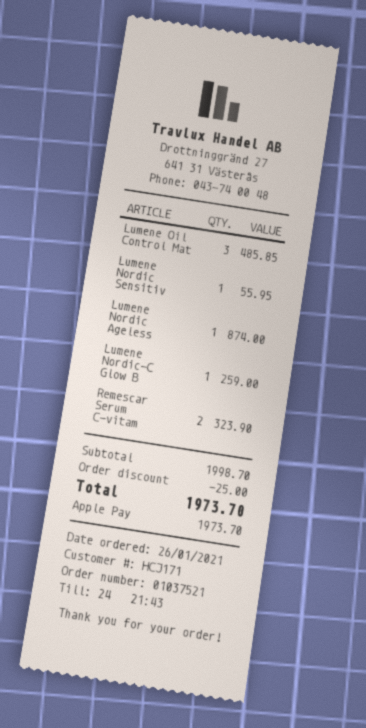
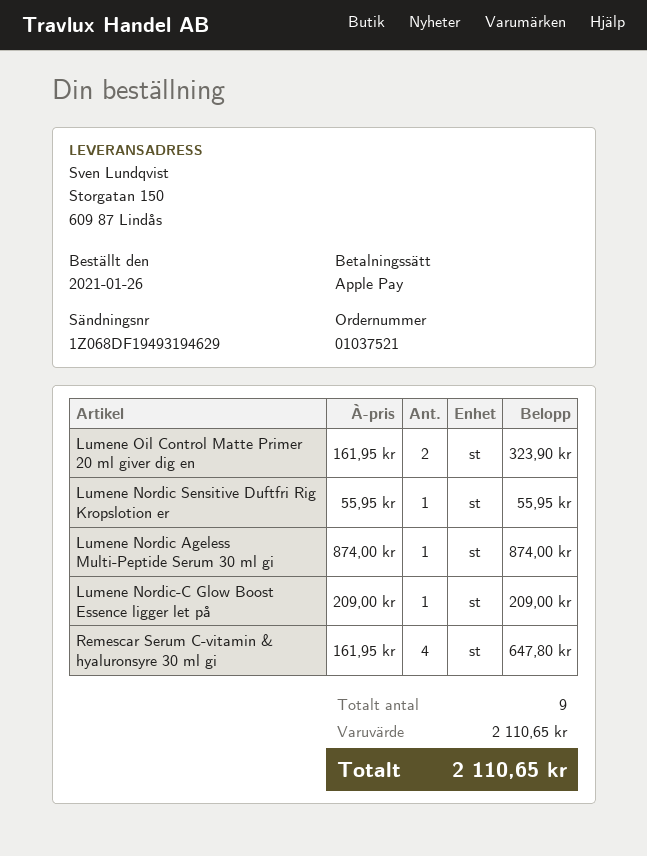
Lumene Oil Control Mat: 3 for 485.85 -> 2 for 323.90
Lumene Nordic-C Glow B: 1 for 259.00 -> 1 for 209.00
Remescar Serum C‑vitam: 2 for 323.90 -> 4 for 647.80
subtotal: 1998.70 -> 2110.65
discount: 25.00 -> none
total: 1973.70 -> 2110.65

